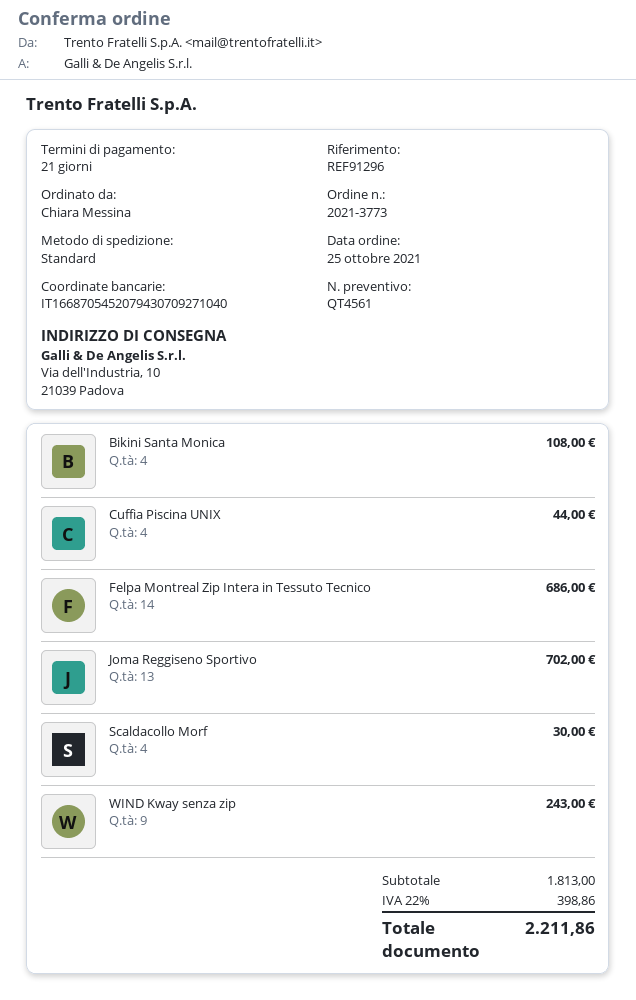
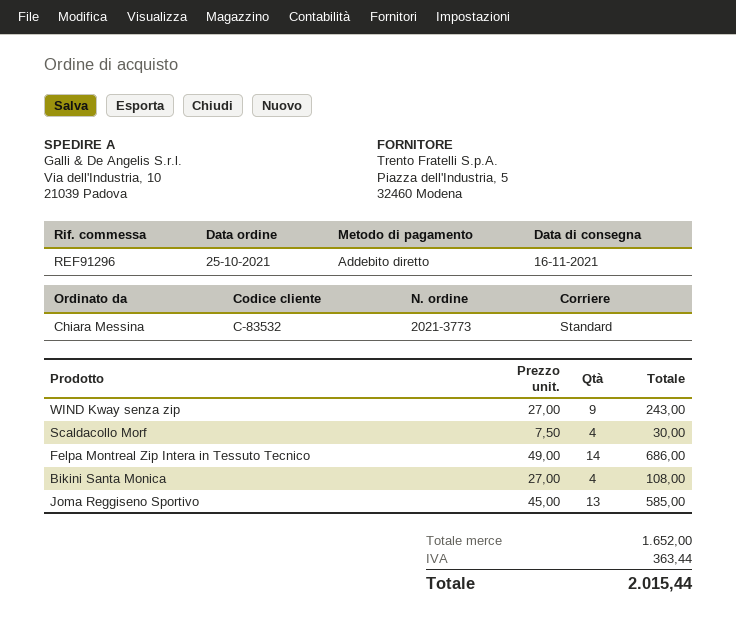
Cuffia Piscina UNIX: 4 for 44.00 -> none
Joma Reggiseno Sportivo: 13 for 702.00 -> 13 for 585.00
subtotal: 1813.00 -> 1652.00
tax: 398.86 -> 363.44
total: 2211.86 -> 2015.44

